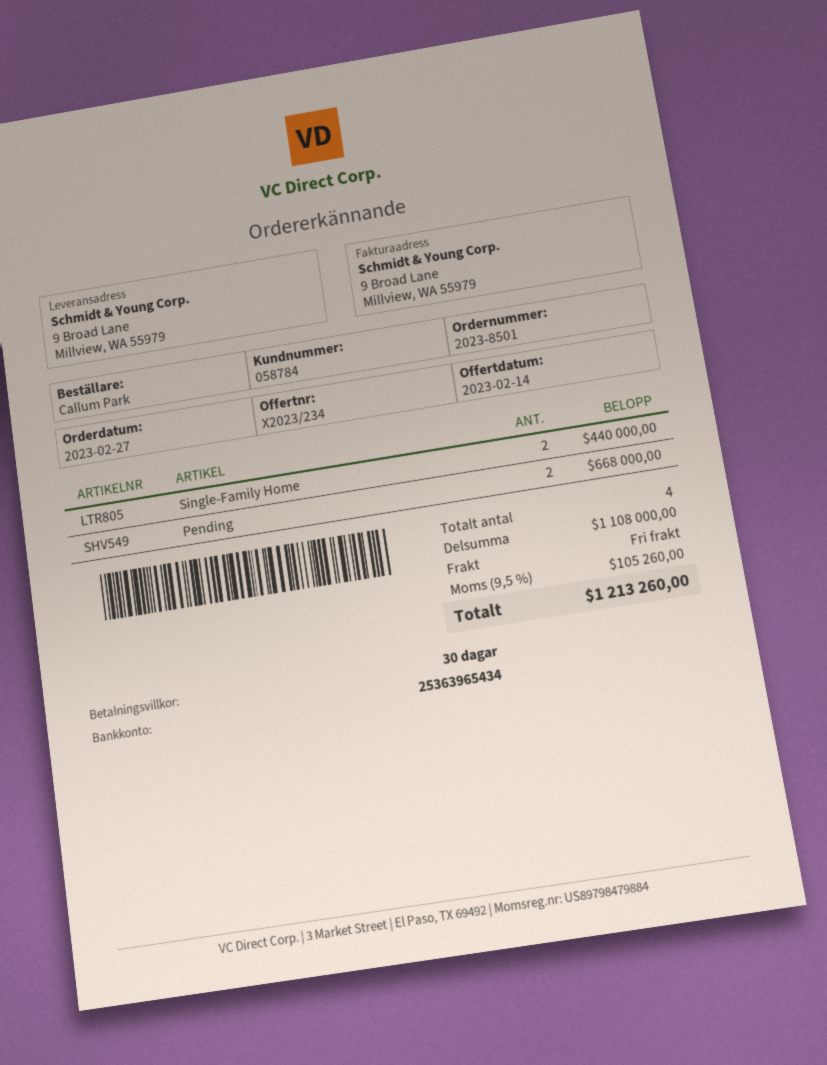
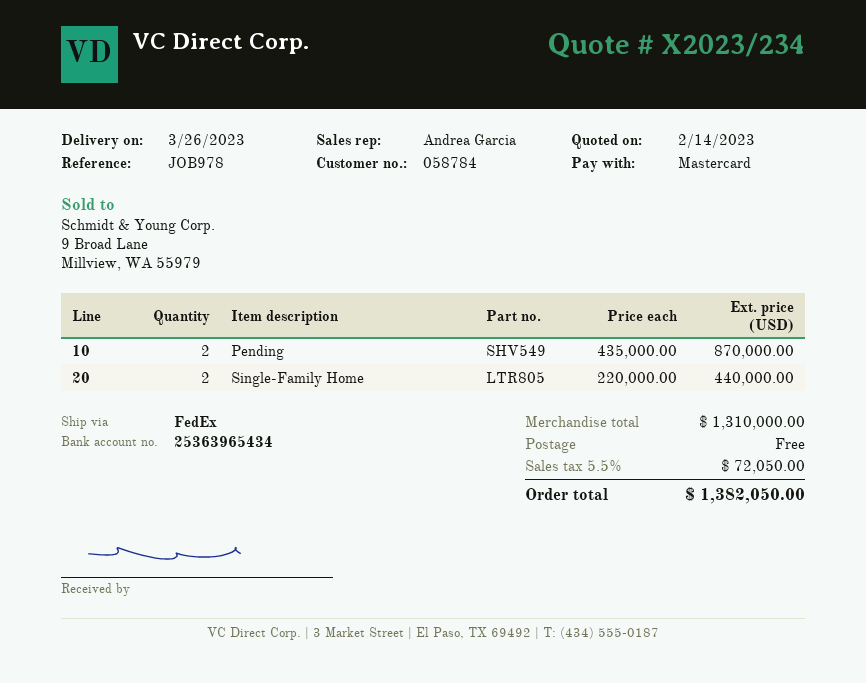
Pending: 2 for 668000.00 -> 2 for 870000.00
subtotal: 1108000.00 -> 1310000.00
tax: 9.5% = 105260.00 -> 5.5% = 72050.00
total: 1213260.00 -> 1382050.00

